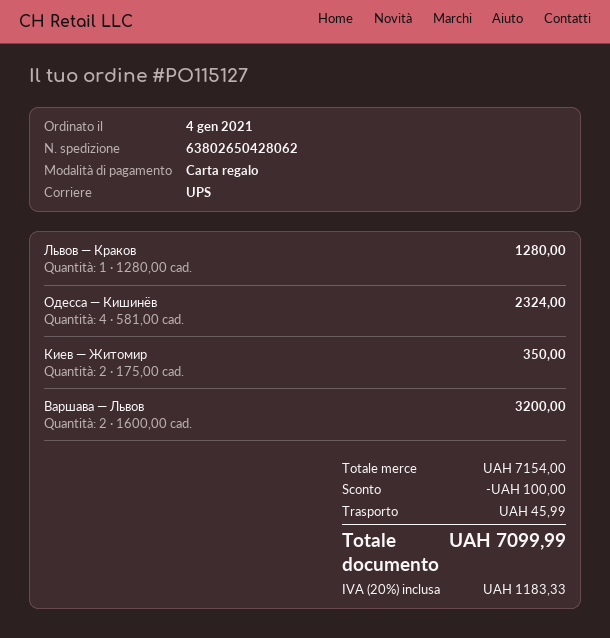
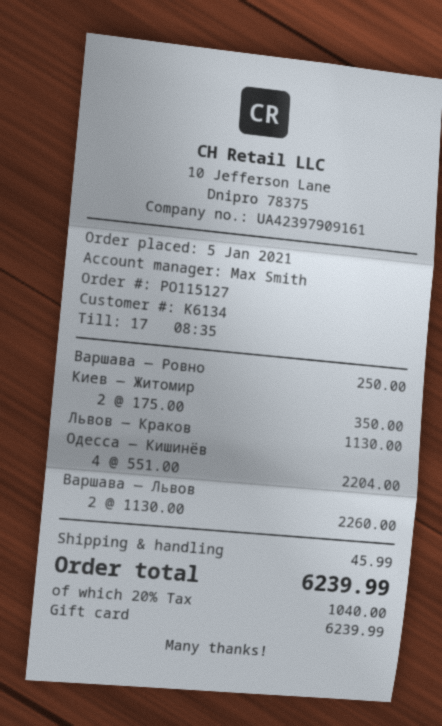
order date: 2021-01-04 -> 2021-01-05
Львов — Краков: 1 x 1280.00 = 1280.00 -> 1 x 1130.00 = 1130.00
Одесса — Кишинёв: 4 x 581.00 = 2324.00 -> 4 x 551.00 = 2204.00
Варшава — Львов: 2 x 1600.00 = 3200.00 -> 2 x 1130.00 = 2260.00
Варшава — Ровно: none -> 1 x 250.00 = 250.00
discount: 100.00 -> none
tax: 20% = 1183.33 -> 20% = 1040.00
total: 7099.99 -> 6239.99

